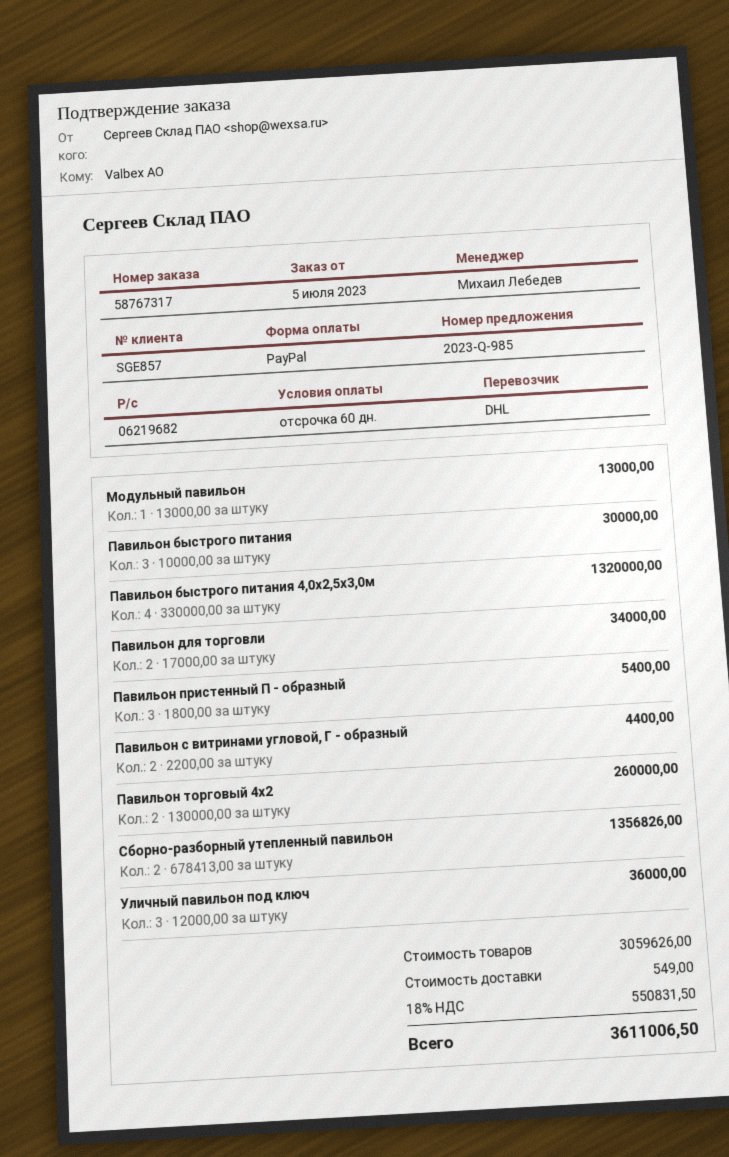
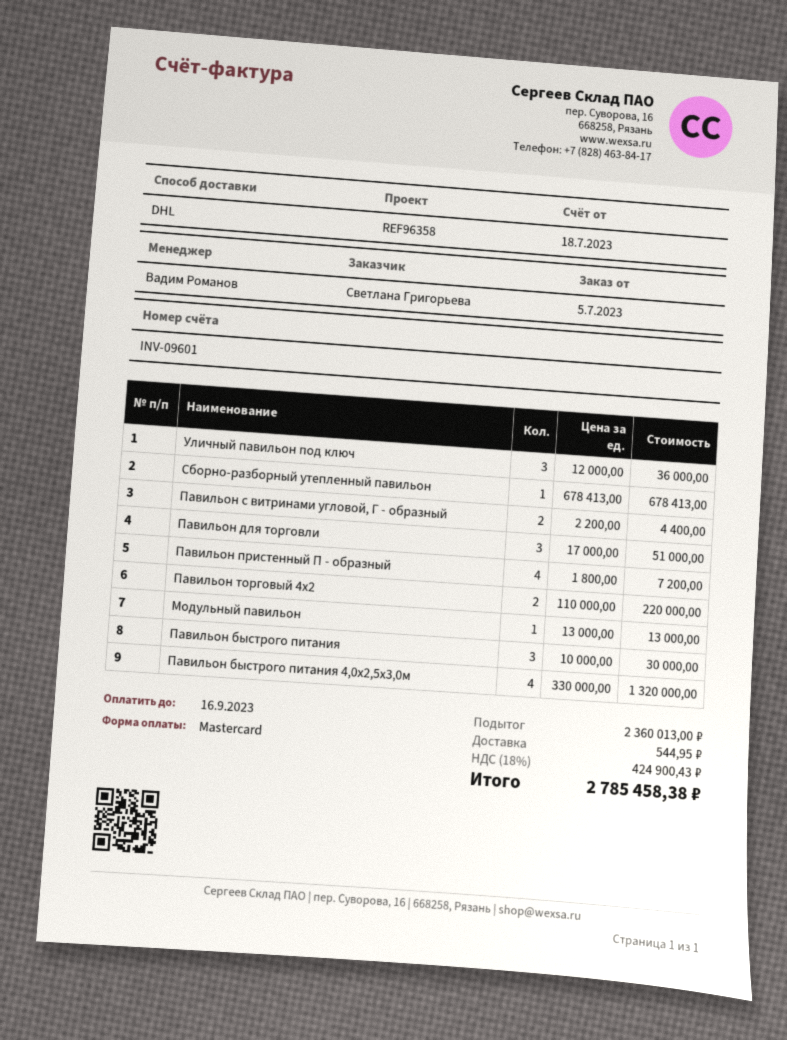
sales rep: Михаил Лебедев -> Вадим Романов
payment method: PayPal -> Mastercard
Павильон для торговли: 2 x 17000.00 = 34000.00 -> 3 x 17000.00 = 51000.00
Павильон пристенный П - образный: 3 x 1800.00 = 5400.00 -> 4 x 1800.00 = 7200.00
Павильон торговый 4х2: 2 x 130000.00 = 260000.00 -> 2 x 110000.00 = 220000.00
Сборно-разборный утепленный павильон: 2 x 678413.00 = 1356826.00 -> 1 x 678413.00 = 678413.00
subtotal: 3059626.00 -> 2360013.00
shipping: 549.00 -> 544.95
tax: 18% = 550831.50 -> 18% = 424900.43
total: 3611006.50 -> 2785458.38

